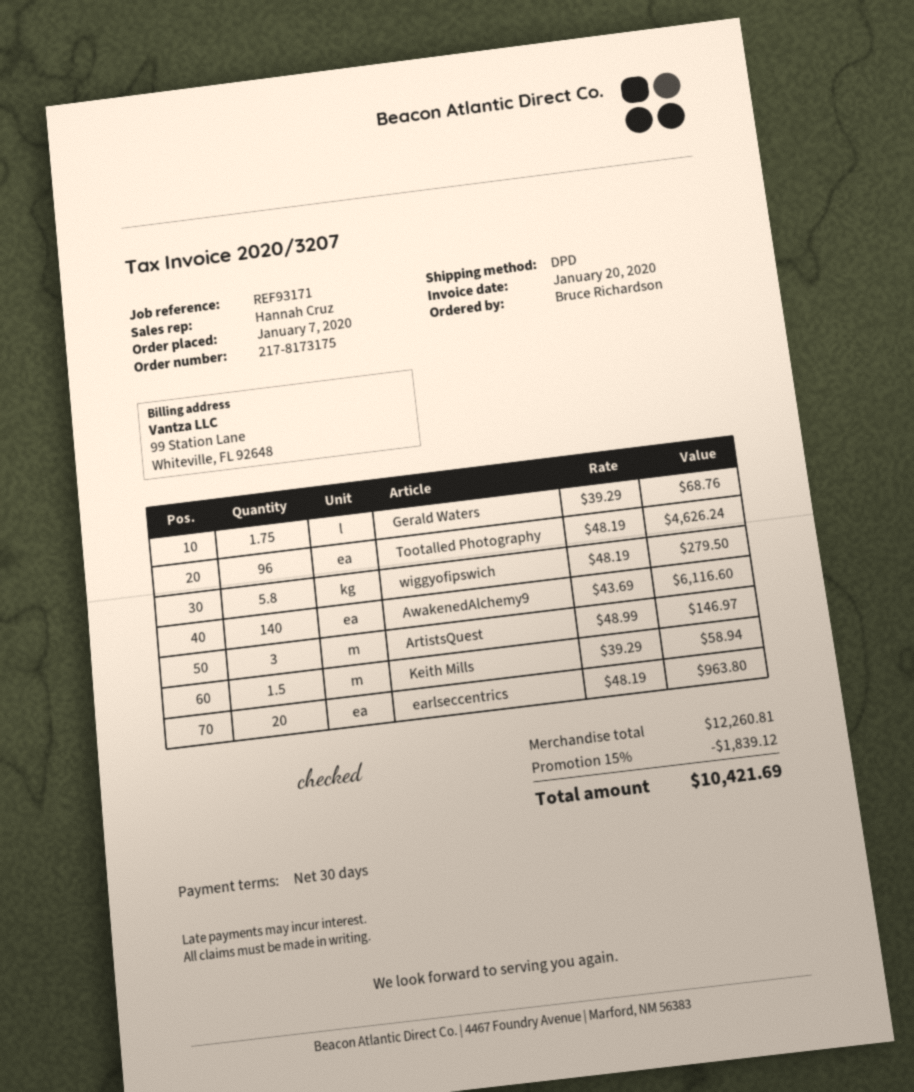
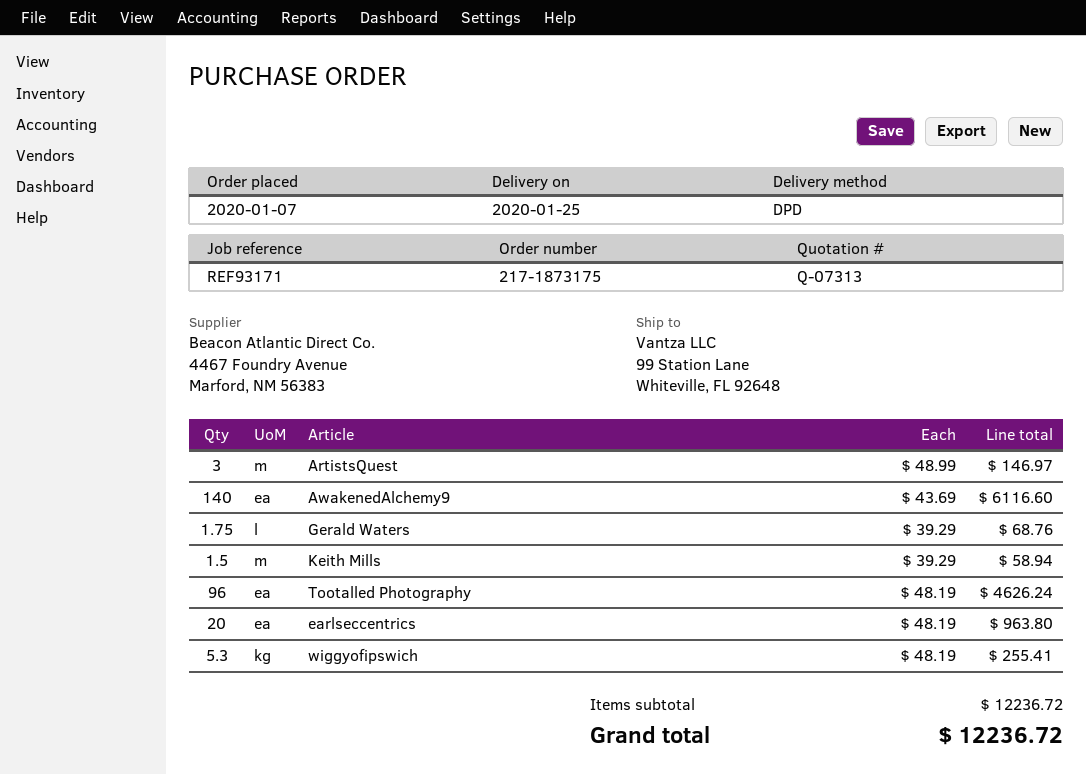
order number: 217-8173175 -> 217-1873175
wiggyofipswich: 5.8 x 48.19 = 279.50 -> 5.3 x 48.19 = 255.41
subtotal: 12260.81 -> 12236.72
discount: 15% = 1839.12 -> none
total: 10421.69 -> 12236.72

